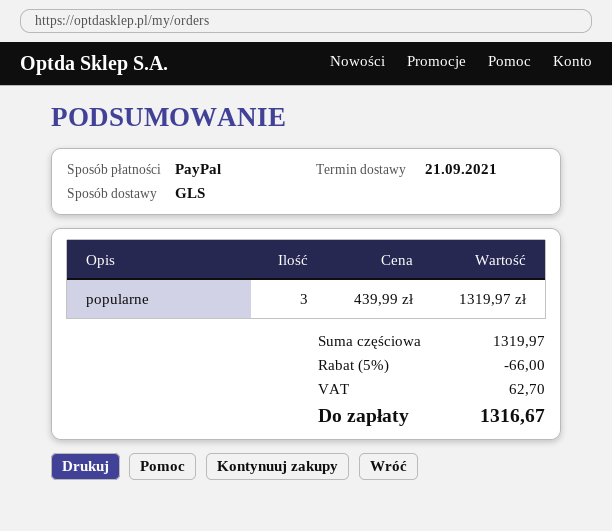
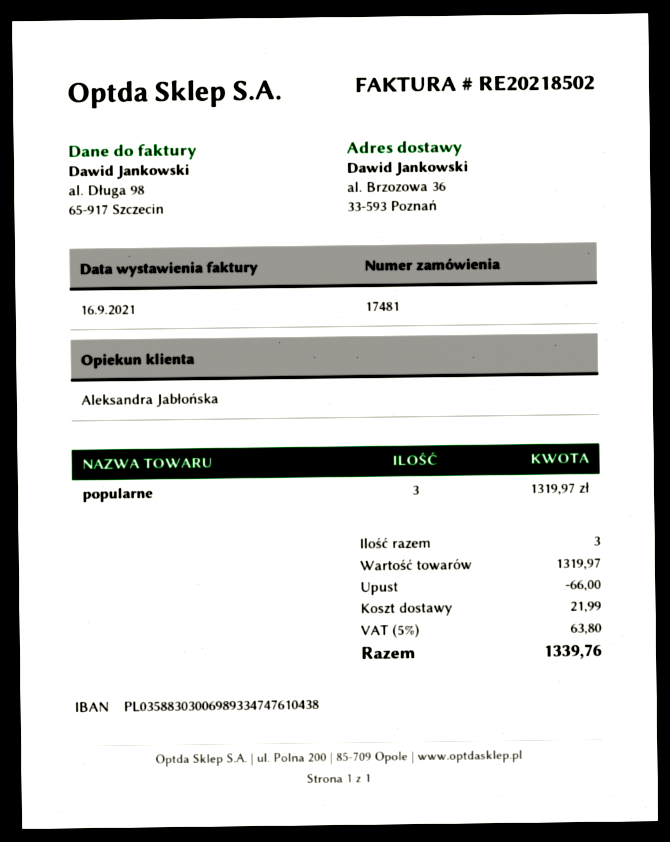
shipping: none -> 21.99
tax: 62.70 -> 63.80
total: 1316.67 -> 1339.76

